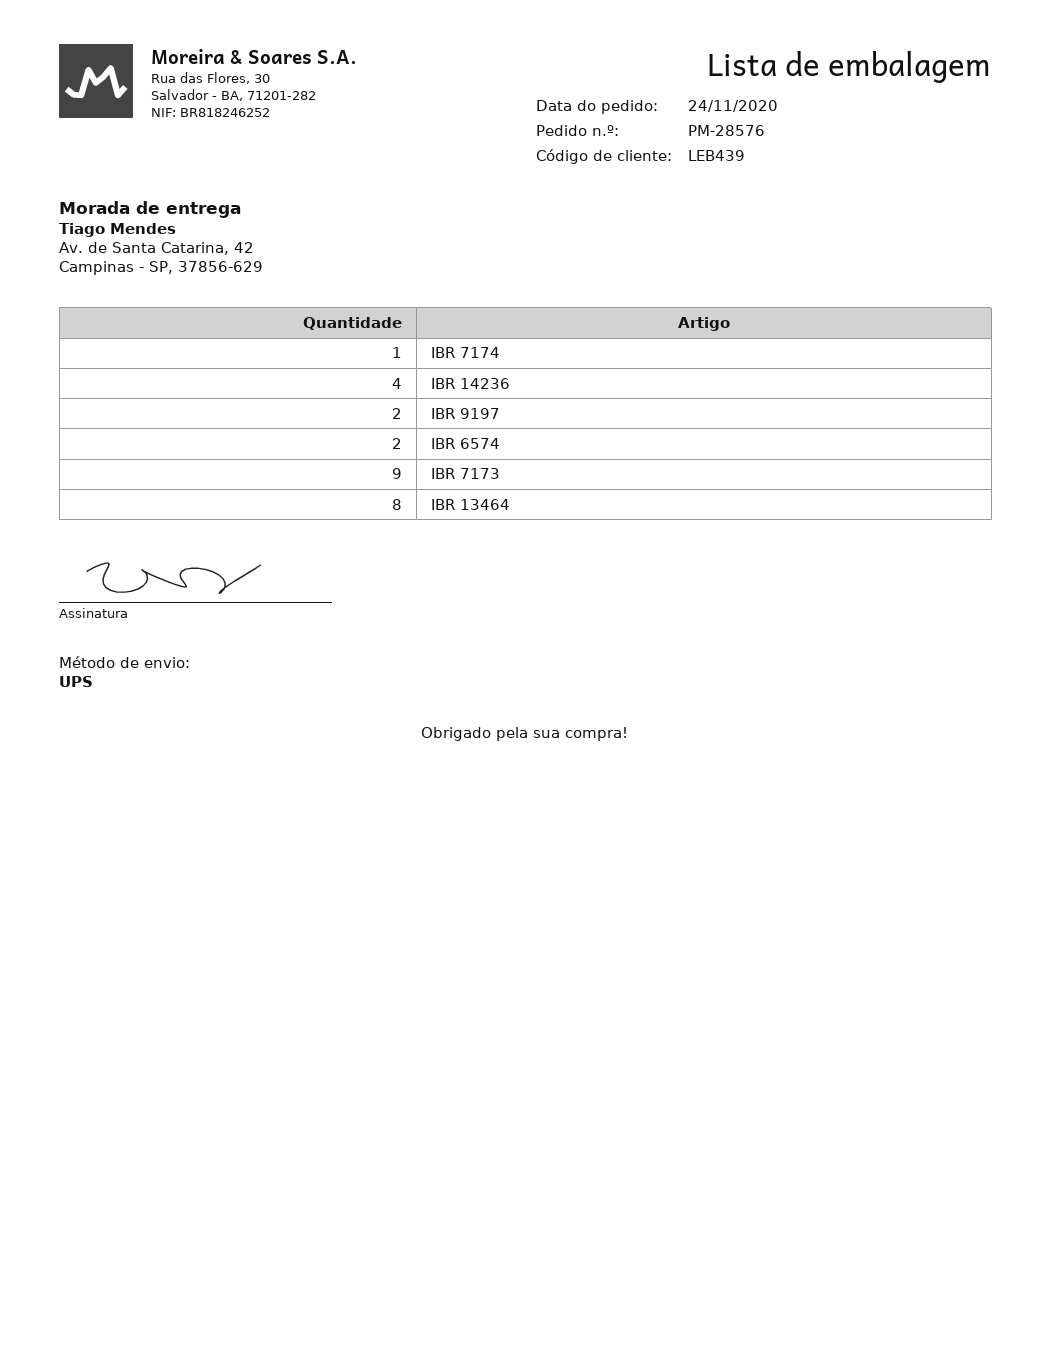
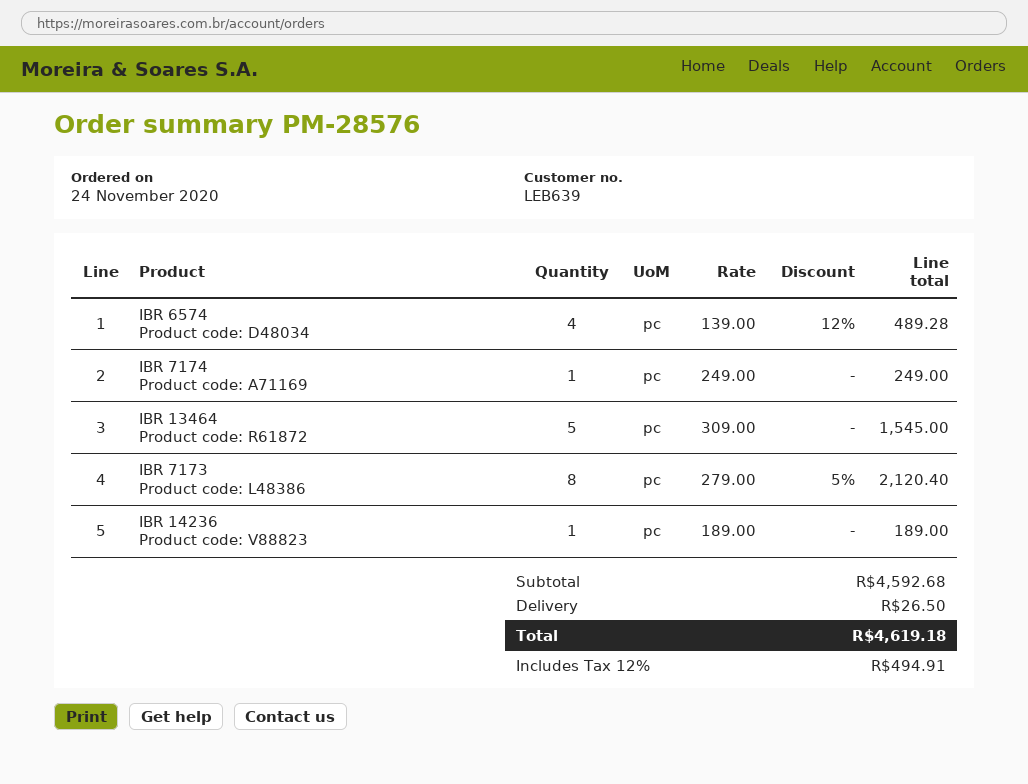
customer number: LEB439 -> LEB639
IBR 14236: 4 -> 1
IBR 9197: 2 -> none
IBR 6574: 2 -> 4
IBR 7173: 9 -> 8
IBR 13464: 8 -> 5

